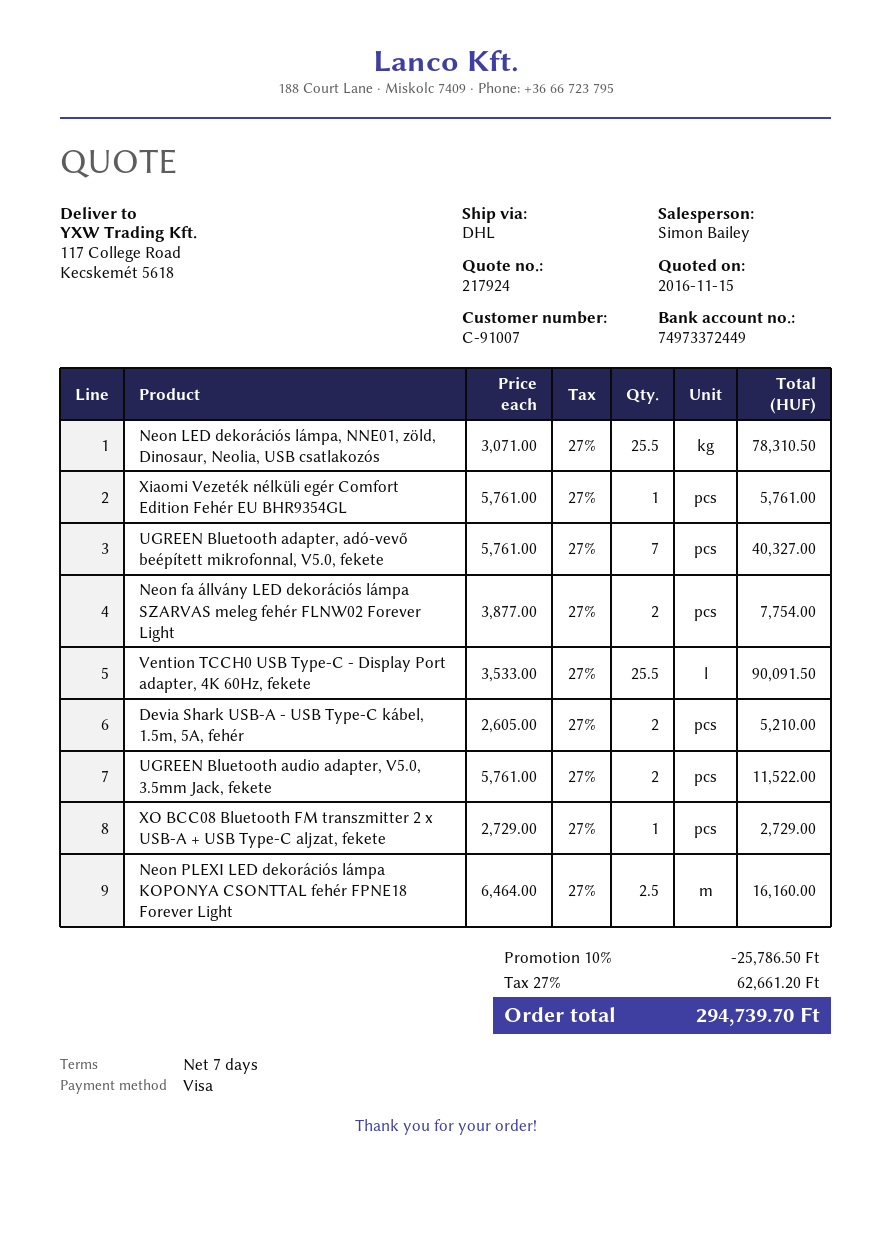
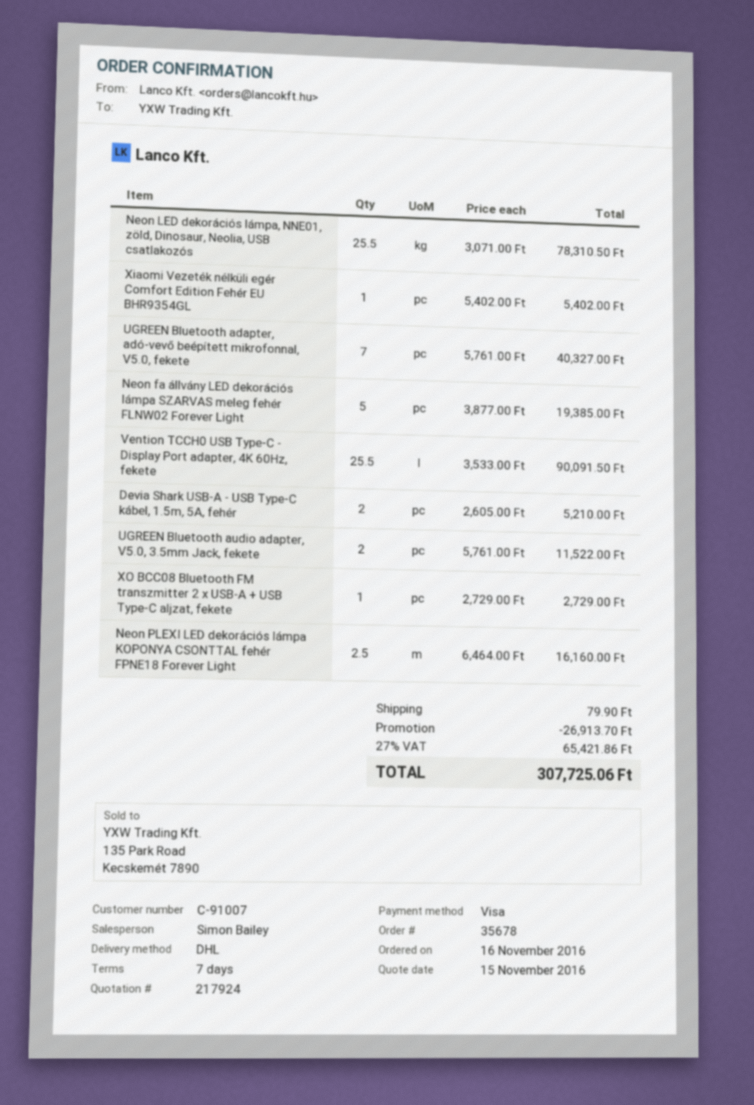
Xiaomi Vezeték nélküli egér Comfort Edition Fehér EU BHR9354GL: 1 x 5761.00 = 5761.00 -> 1 x 5402.00 = 5402.00
Neon fa állvány LED dekorációs lámpa SZARVAS meleg fehér FLNW02 Forever Light: 2 x 3877.00 = 7754.00 -> 5 x 3877.00 = 19385.00
discount: 25786.50 -> 26913.70
shipping: none -> 79.90
tax: 27% = 62661.20 -> 27% = 65421.86
total: 294739.70 -> 307725.06

